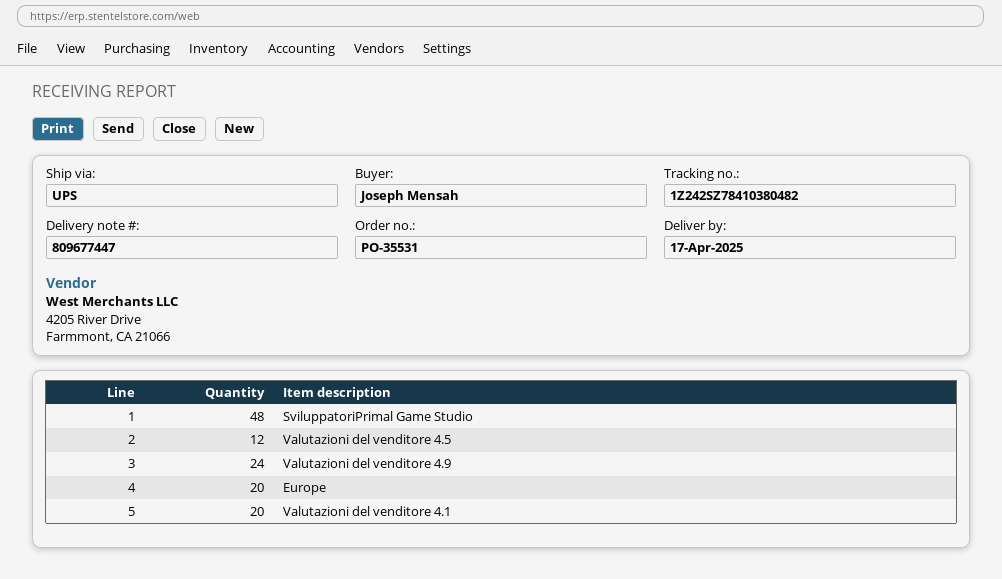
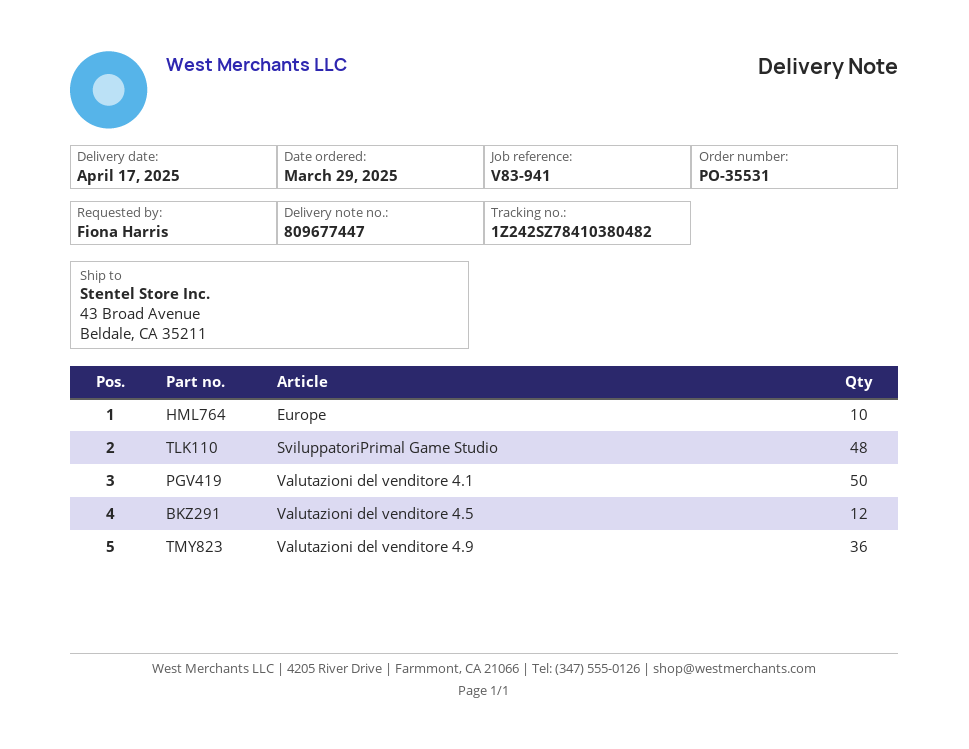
ordered by: Joseph Mensah -> Fiona Harris
Valutazioni del venditore 4.9: 24 -> 36
Europe: 20 -> 10
Valutazioni del venditore 4.1: 20 -> 50

